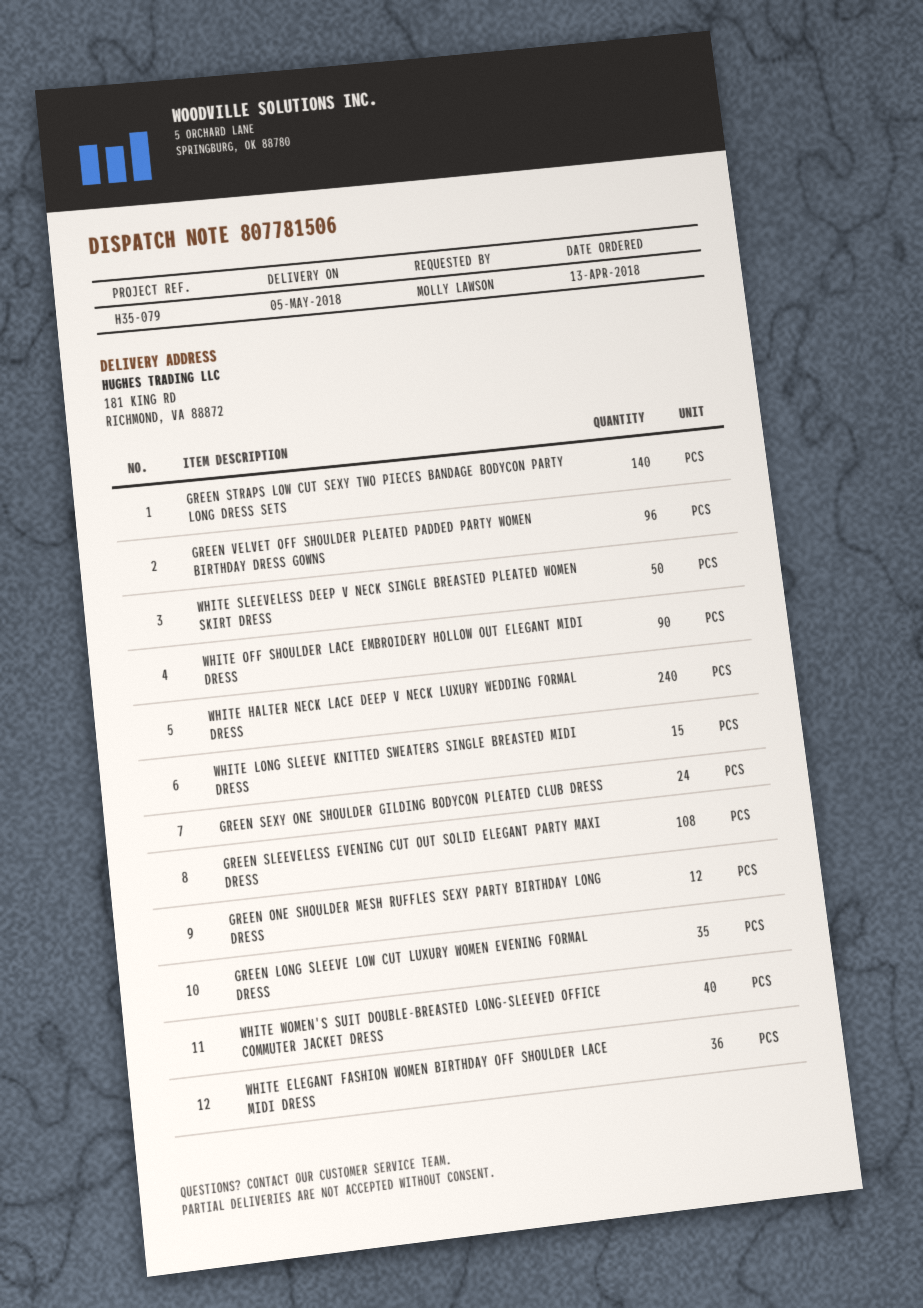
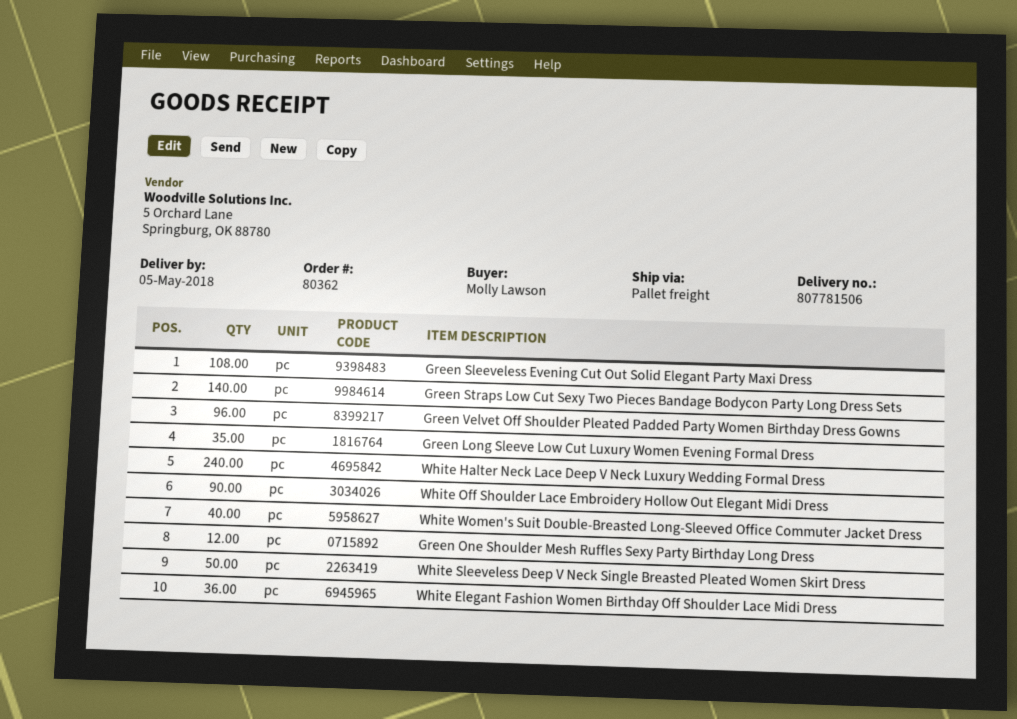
WHITE LONG SLEEVE KNITTED SWEATERS SINGLE BREASTED MIDI DRESS: 15 -> none
GREEN SEXY ONE SHOULDER GILDING BODYCON PLEATED CLUB DRESS: 24 -> none

